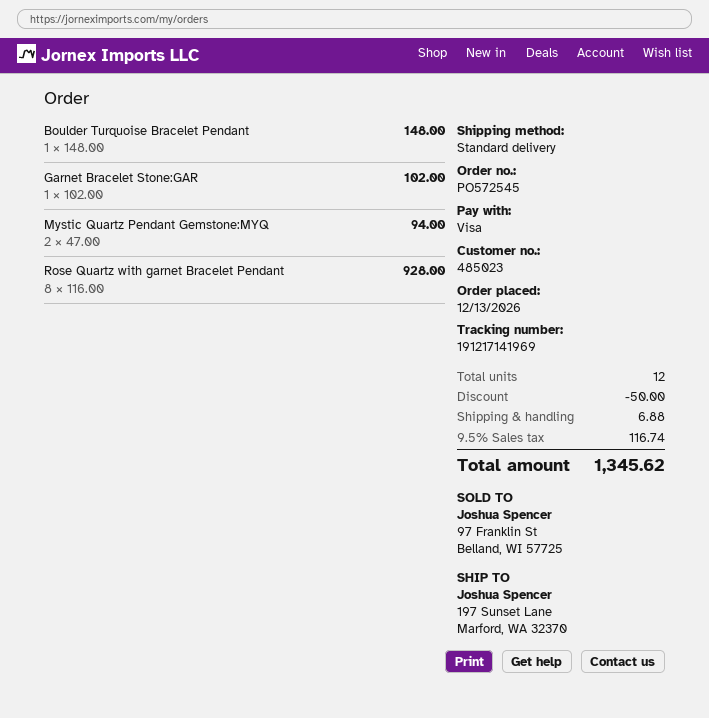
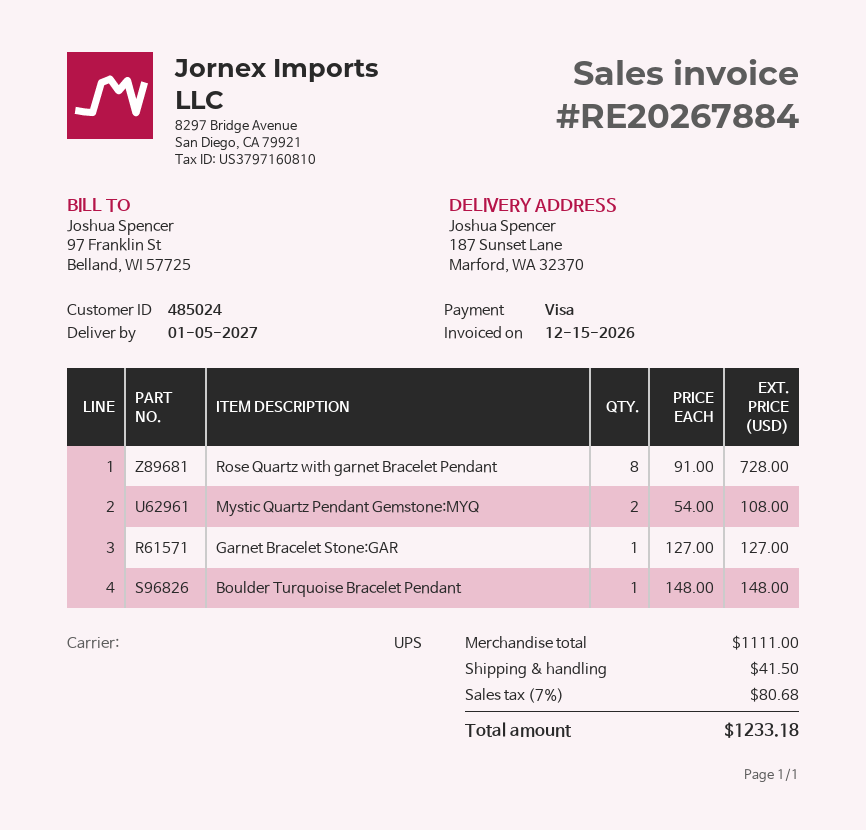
customer number: 485023 -> 485024
shipping method: standard -> UPS
ship to: 197 Sunset Lane, Marford, WA 32370 -> 187 Sunset Lane, Marford, WA 32370
Garnet Bracelet Stone:GAR: 1 x 102.00 = 102.00 -> 1 x 127.00 = 127.00
Mystic Quartz Pendant Gemstone:MYQ: 2 x 47.00 = 94.00 -> 2 x 54.00 = 108.00
Rose Quartz with garnet Bracelet Pendant: 8 x 116.00 = 928.00 -> 8 x 91.00 = 728.00
discount: 50.00 -> none
shipping: 6.88 -> 41.50
tax: 9.5% = 116.74 -> 7% = 80.68
total: 1345.62 -> 1233.18

